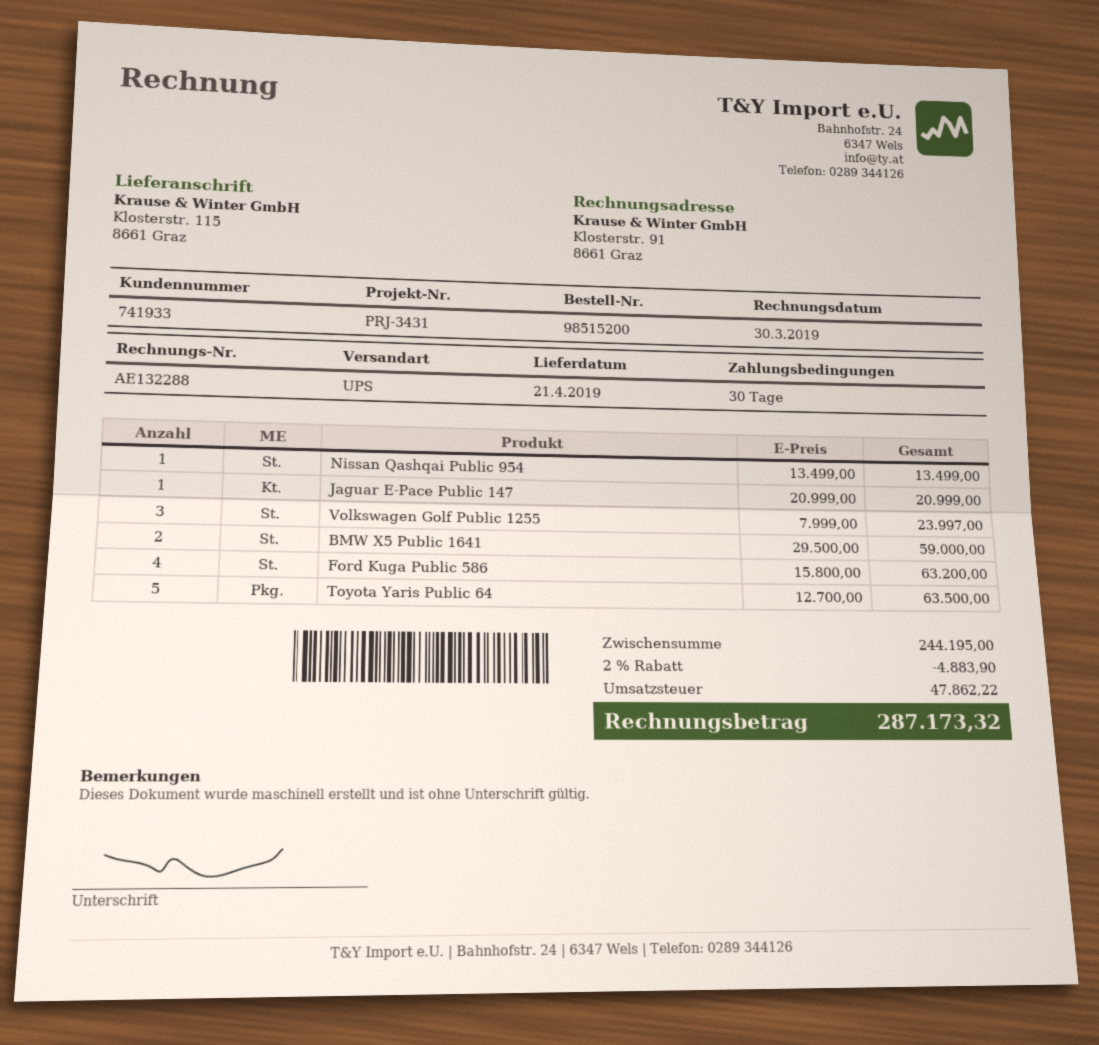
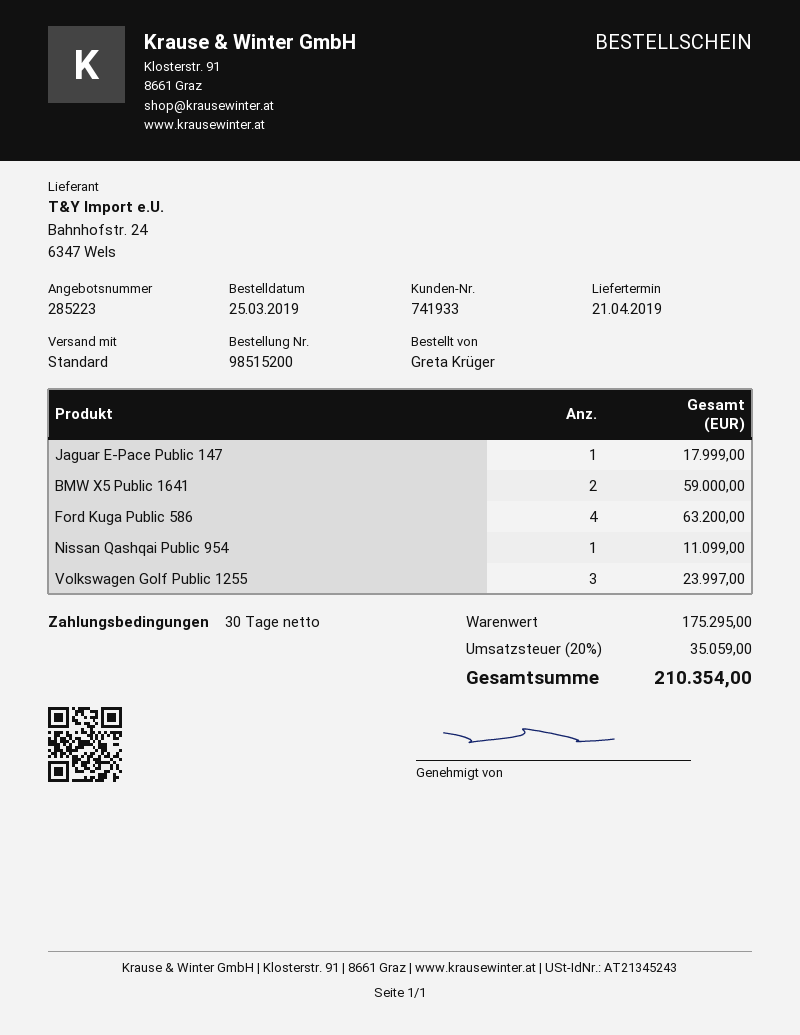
shipping method: UPS -> standard
Nissan Qashqai Public 954: 1 for 13499.00 -> 1 for 11099.00
Jaguar E-Pace Public 147: 1 for 20999.00 -> 1 for 17999.00
Toyota Yaris Public 64: 5 for 63500.00 -> none
subtotal: 244195.00 -> 175295.00
discount: 2% = 4883.90 -> none
tax: 47862.22 -> 35059.00
total: 287173.32 -> 210354.00

